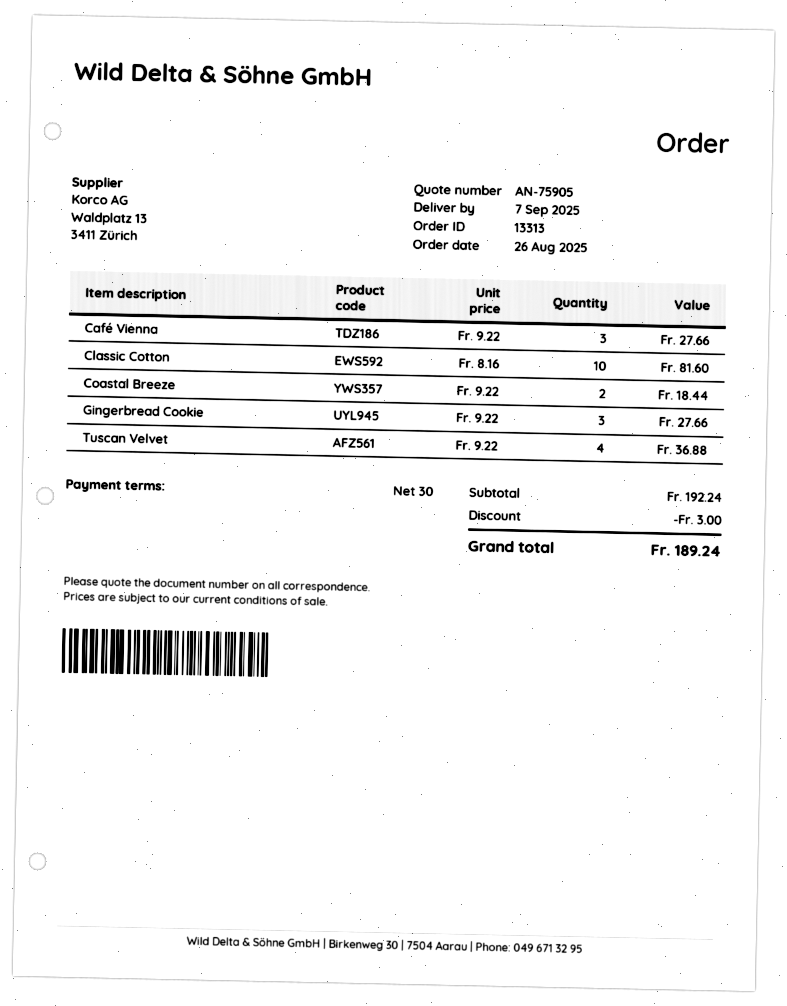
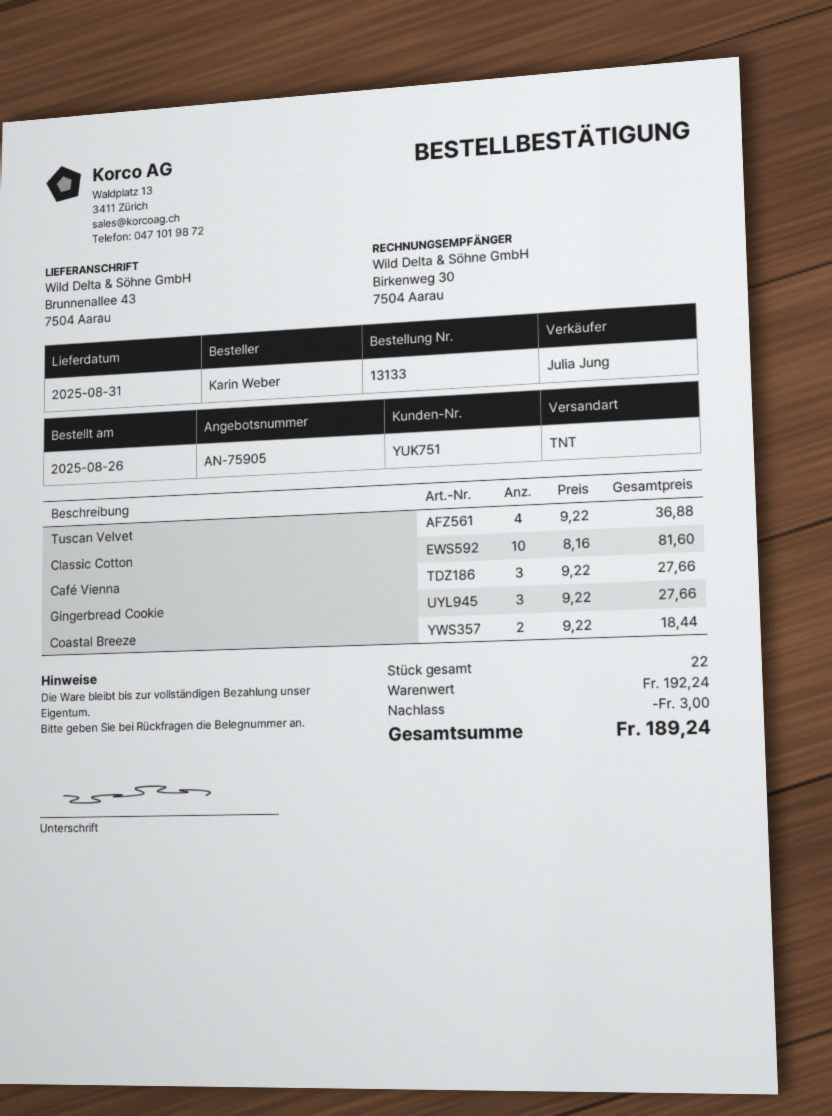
order number: 13313 -> 13133
delivery date: 2025-09-07 -> 2025-08-31

